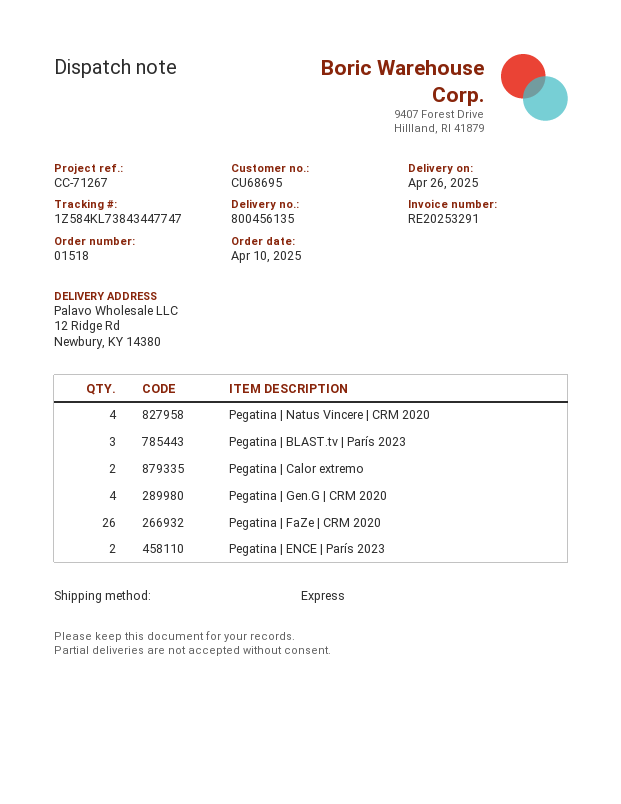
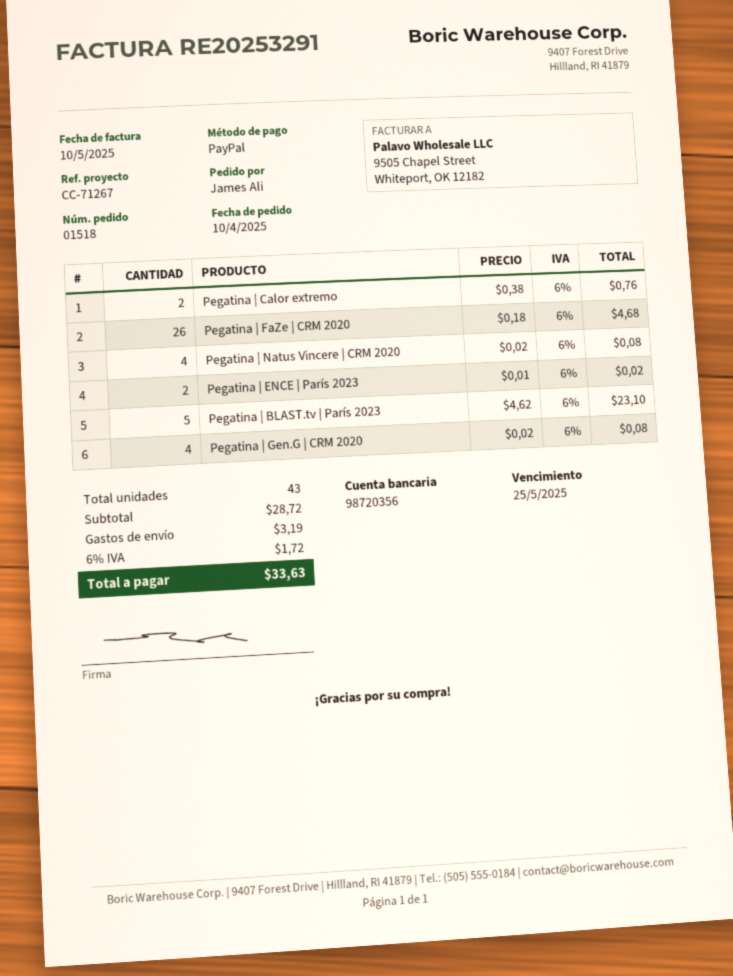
Pegatina | BLAST.tv | París 2023: 3 -> 5

